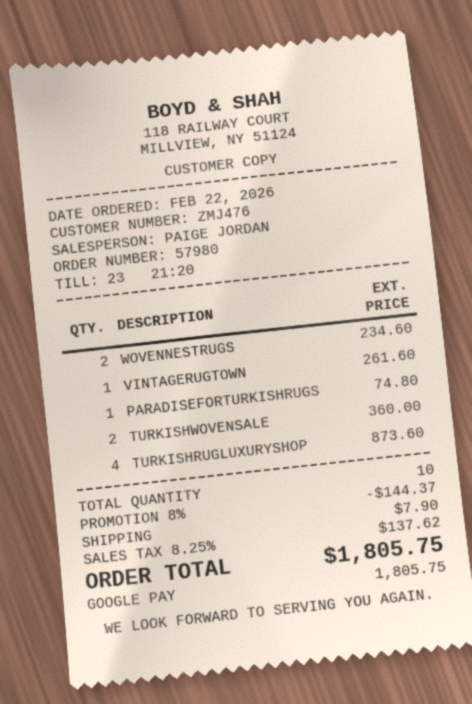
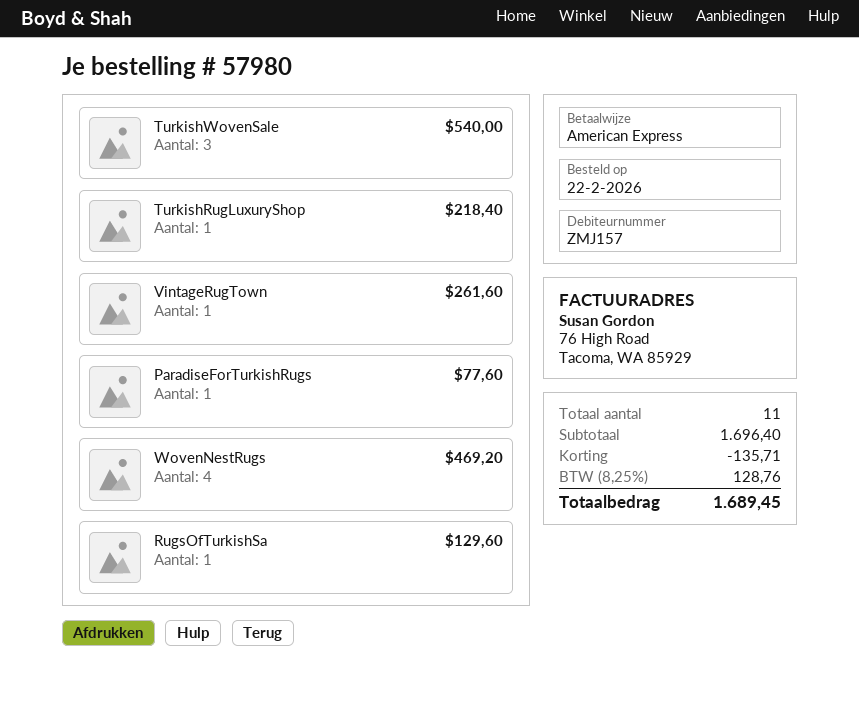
customer number: ZMJ476 -> ZMJ157
payment method: Google Pay -> American Express
WOVENNESTRUGS: 2 for 234.60 -> 4 for 469.20
PARADISEFORTURKISHRUGS: 1 for 74.80 -> 1 for 77.60
TURKISHWOVENSALE: 2 for 360.00 -> 3 for 540.00
TURKISHRUGLUXURYSHOP: 4 for 873.60 -> 1 for 218.40
RugsOfTurkishSa: none -> 1 for 129.60
total quantity: 10 -> 11
discount: 144.37 -> 135.71
shipping: 7.90 -> none
tax: 8.25% = 137.62 -> 8.25% = 128.76
total: 1805.75 -> 1689.45

